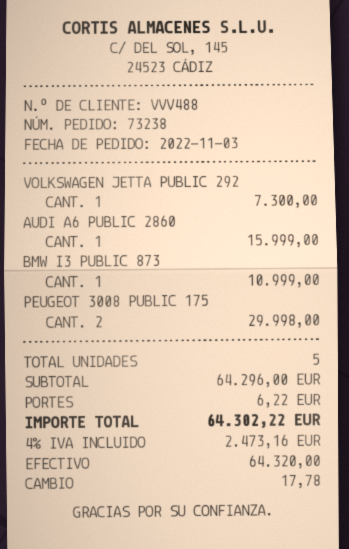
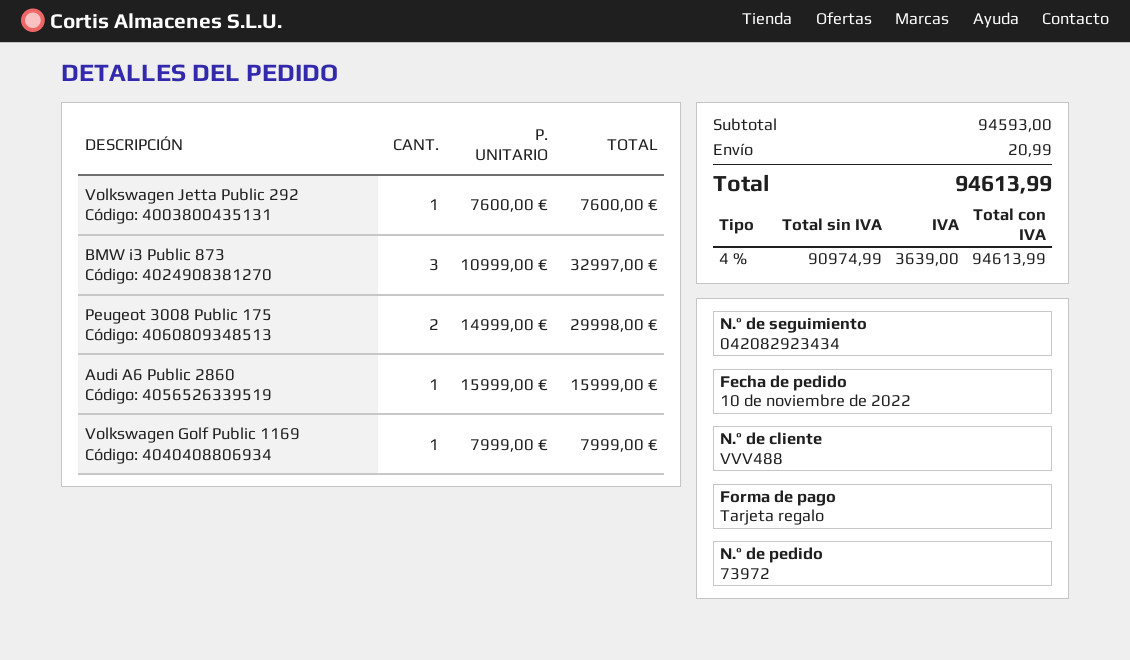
order number: 73238 -> 73972
order date: 2022-11-03 -> 2022-11-10
payment method: cash -> gift card
VOLKSWAGEN JETTA PUBLIC 292: 1 for 7300.00 -> 1 for 7600.00
BMW I3 PUBLIC 873: 1 for 10999.00 -> 3 for 32997.00
Volkswagen Golf Public 1169: none -> 1 for 7999.00
subtotal: 64296.00 -> 94593.00
shipping: 6.22 -> 20.99
tax: 4% = 2473.16 -> 4% = 3639.00
total: 64302.22 -> 94613.99

